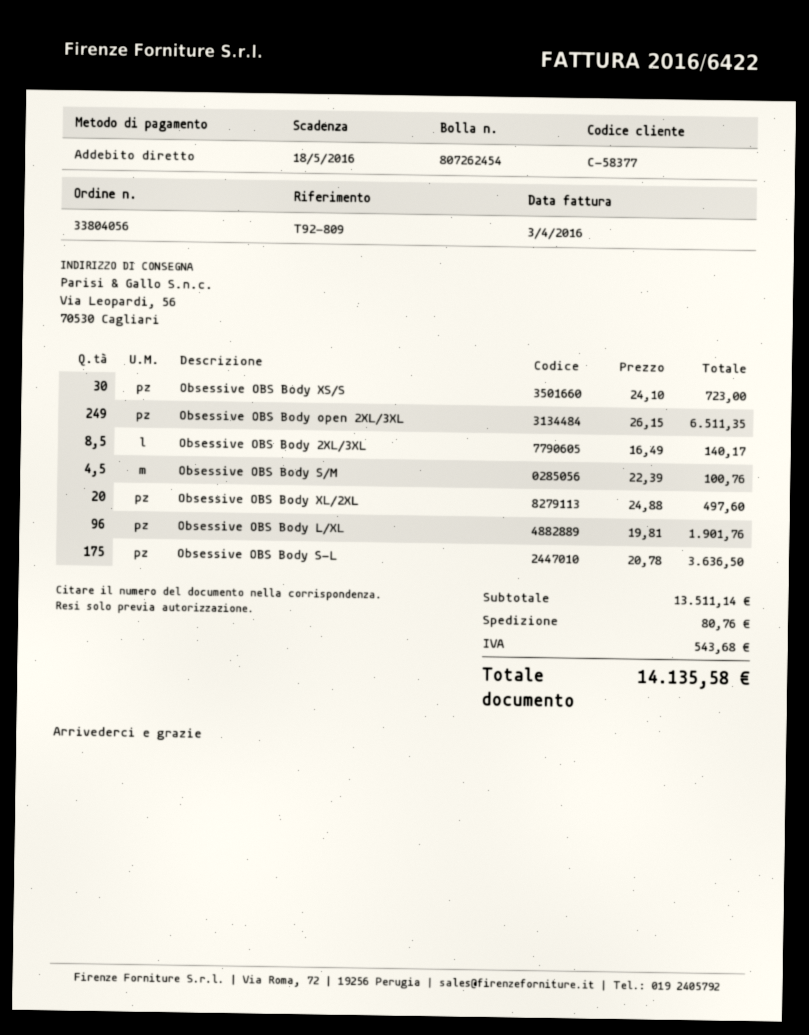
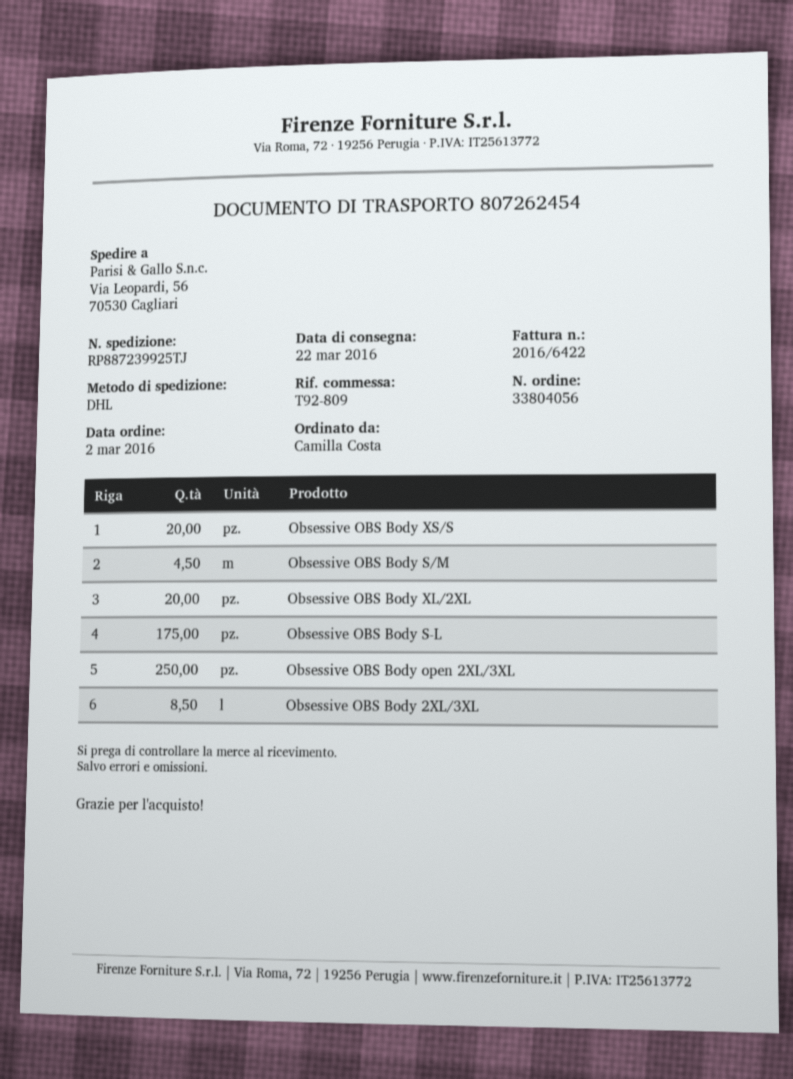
Obsessive OBS Body XS/S: 30 -> 20
Obsessive OBS Body open 2XL/3XL: 249 -> 250
Obsessive OBS Body L/XL: 96 -> none

